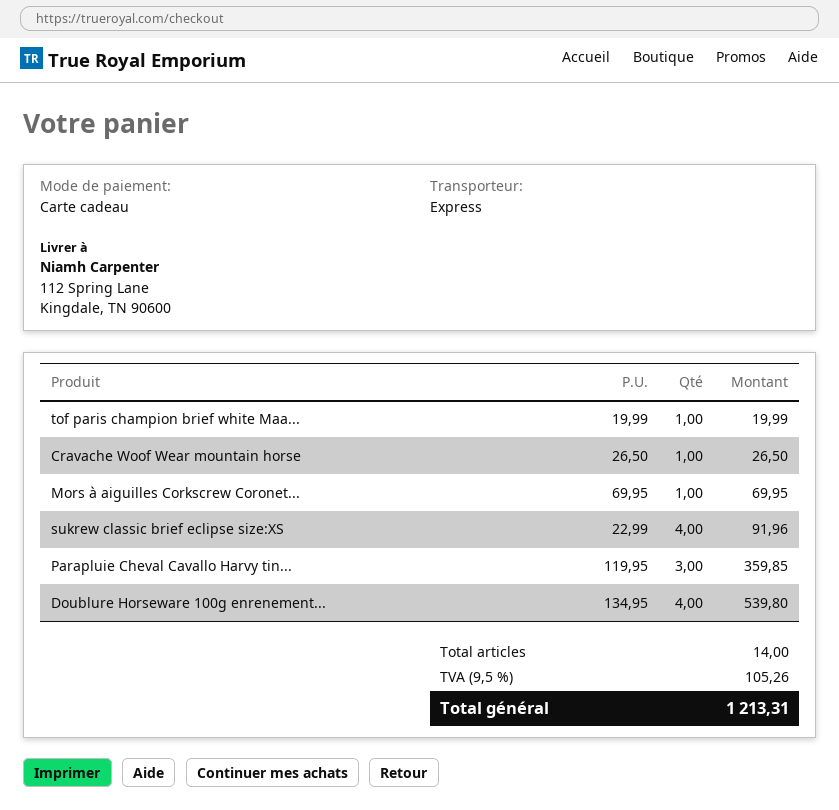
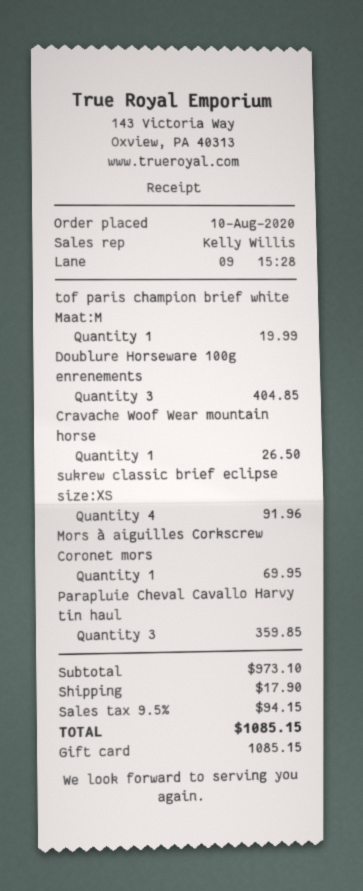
Doublure Horseware 100g enrenement...: 4 for 539.80 -> 3 for 404.85
shipping: none -> 17.90
tax: 9.5% = 105.26 -> 9.5% = 94.15
total: 1213.31 -> 1085.15

